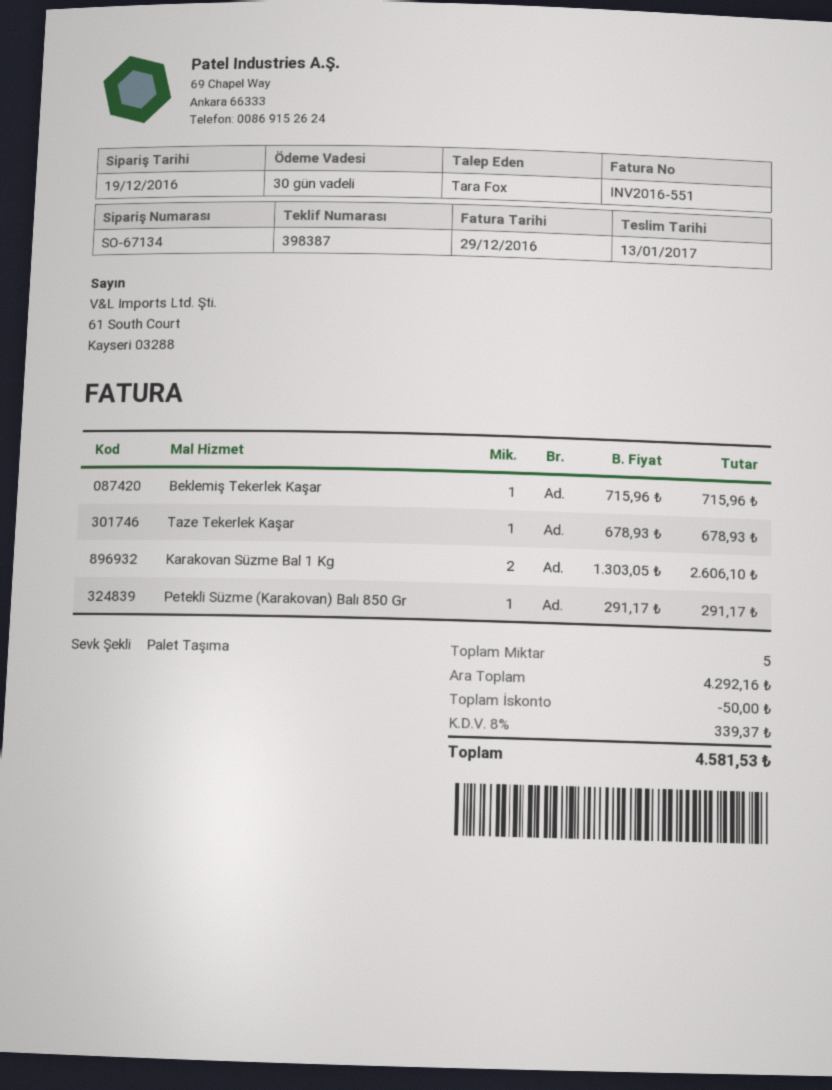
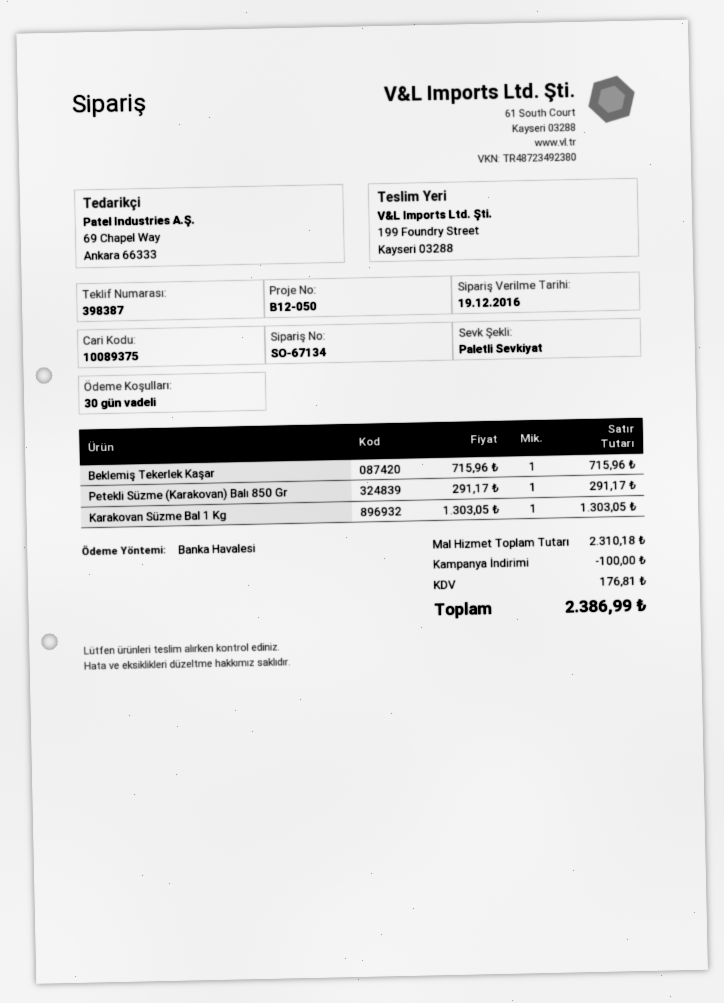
Taze Tekerlek Kaşar: 1 x 678.93 = 678.93 -> none
Karakovan Süzme Bal 1 Kg: 2 x 1303.05 = 2606.10 -> 1 x 1303.05 = 1303.05
subtotal: 4292.16 -> 2310.18
discount: 50.00 -> 100.00
tax: 339.37 -> 176.81
total: 4581.53 -> 2386.99

